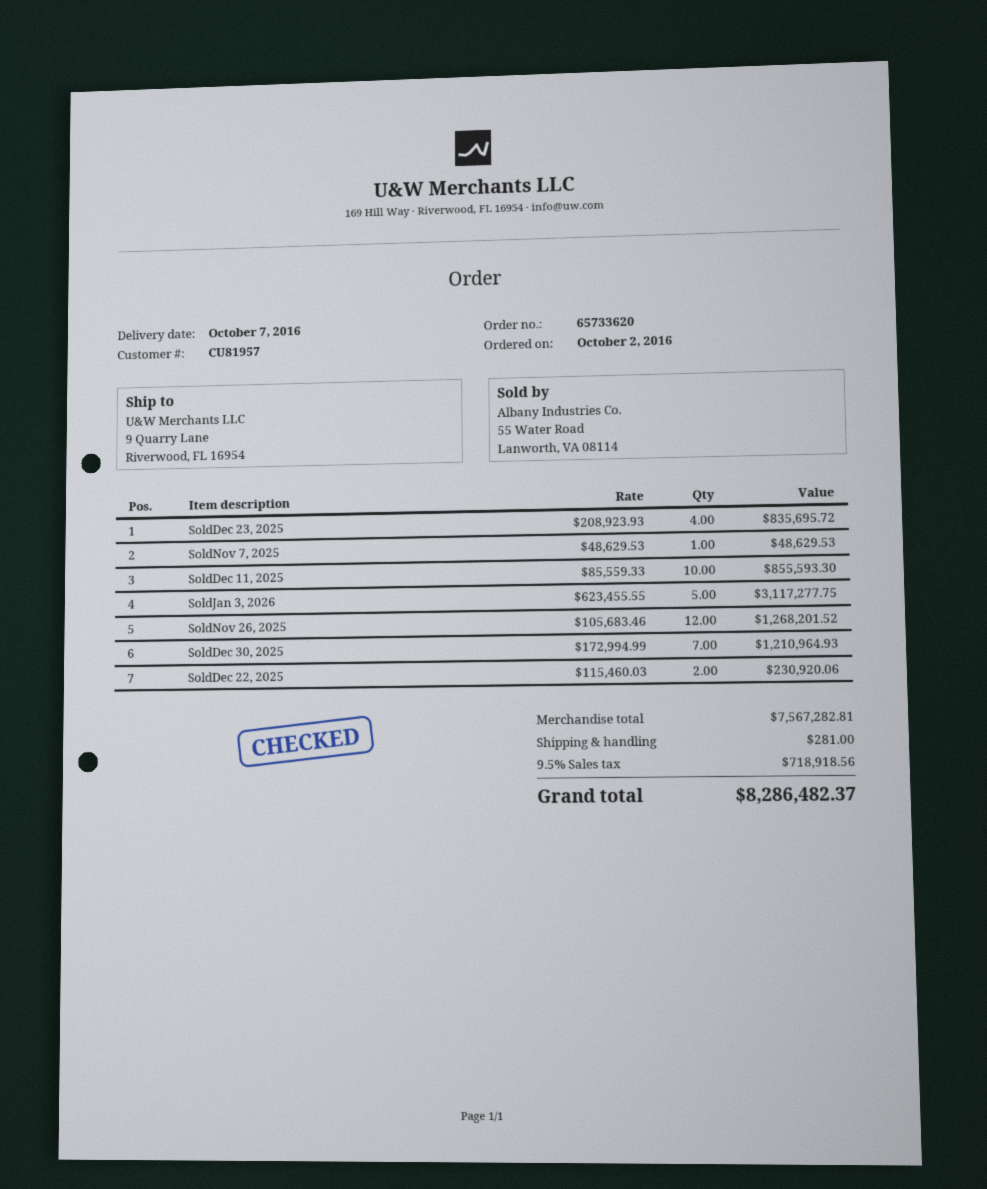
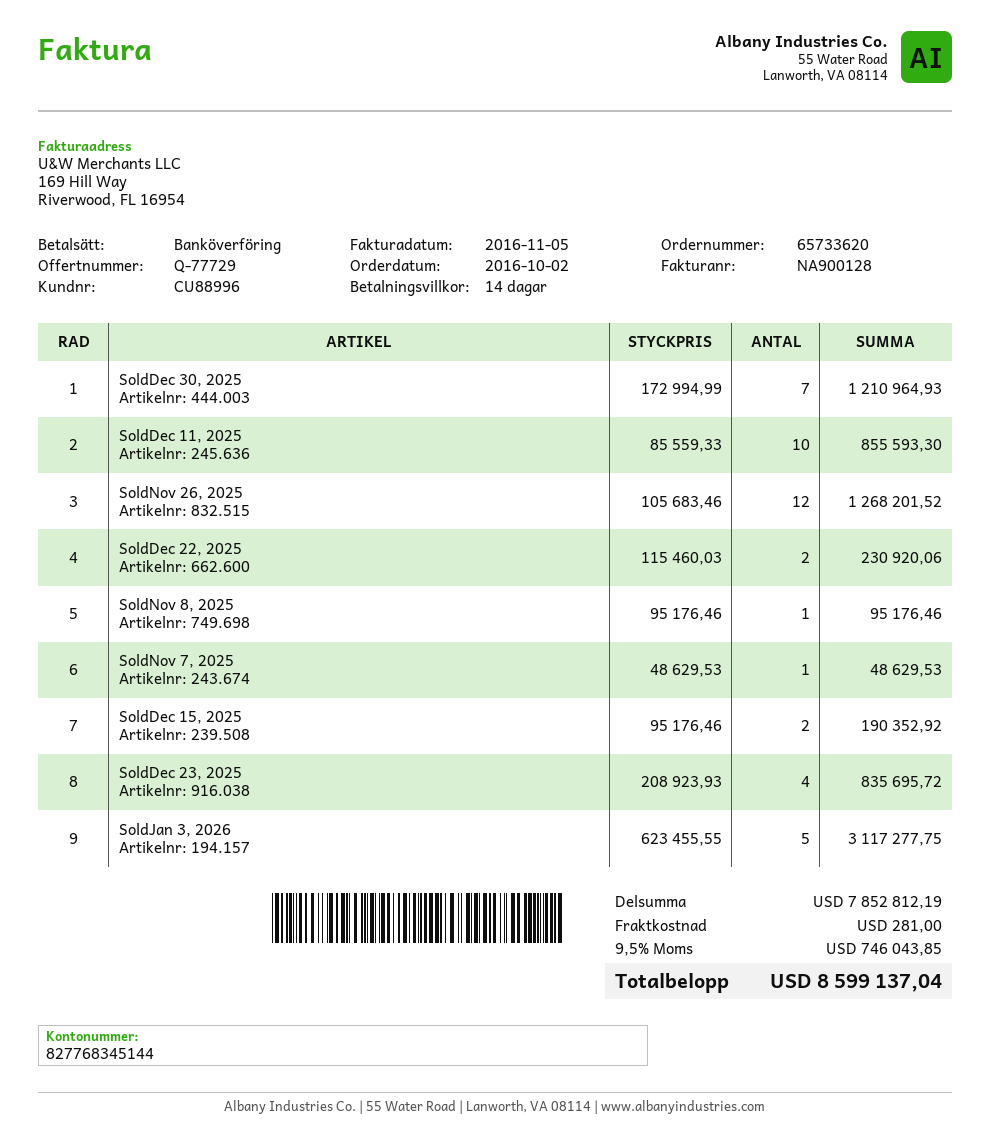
customer number: CU81957 -> CU88996
SoldNov 8, 2025: none -> 1 x 95176.46 = 95176.46
SoldDec 15, 2025: none -> 2 x 95176.46 = 190352.92
subtotal: 7567282.81 -> 7852812.19
tax: 9.5% = 718918.56 -> 9.5% = 746043.85
total: 8286482.37 -> 8599137.04

